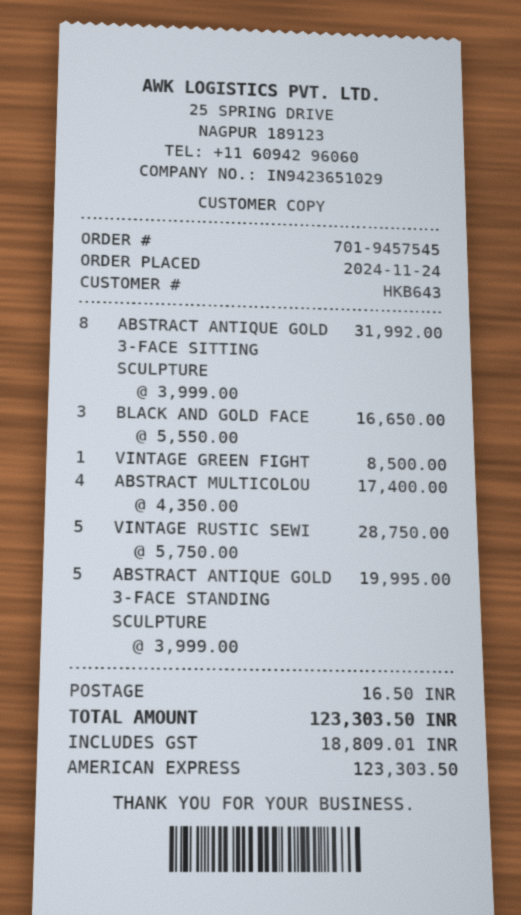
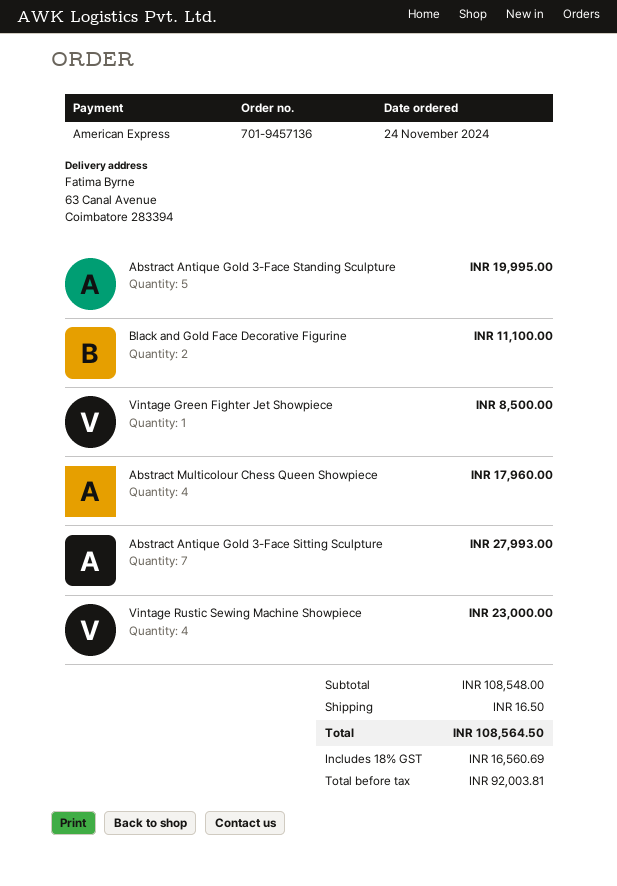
order number: 701-9457545 -> 701-9457136
ABSTRACT ANTIQUE GOLD 3-FACE SITTING SCULPTURE: 8 for 31992.00 -> 7 for 27993.00
BLACK AND GOLD FACE: 3 for 16650.00 -> 2 for 11100.00
ABSTRACT MULTICOLOU: 4 for 17400.00 -> 4 for 17960.00
VINTAGE RUSTIC SEWI: 5 for 28750.00 -> 4 for 23000.00
tax: 18809.01 -> 16560.69
total: 123303.50 -> 108564.50

